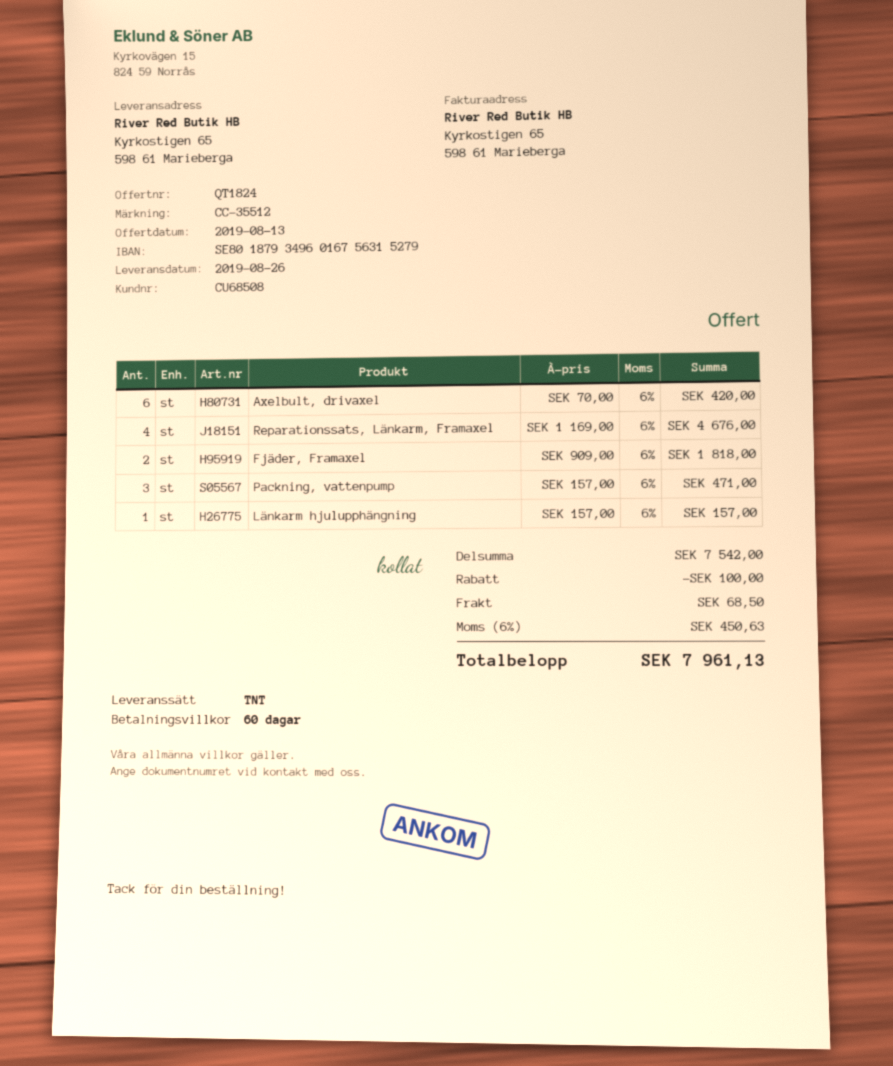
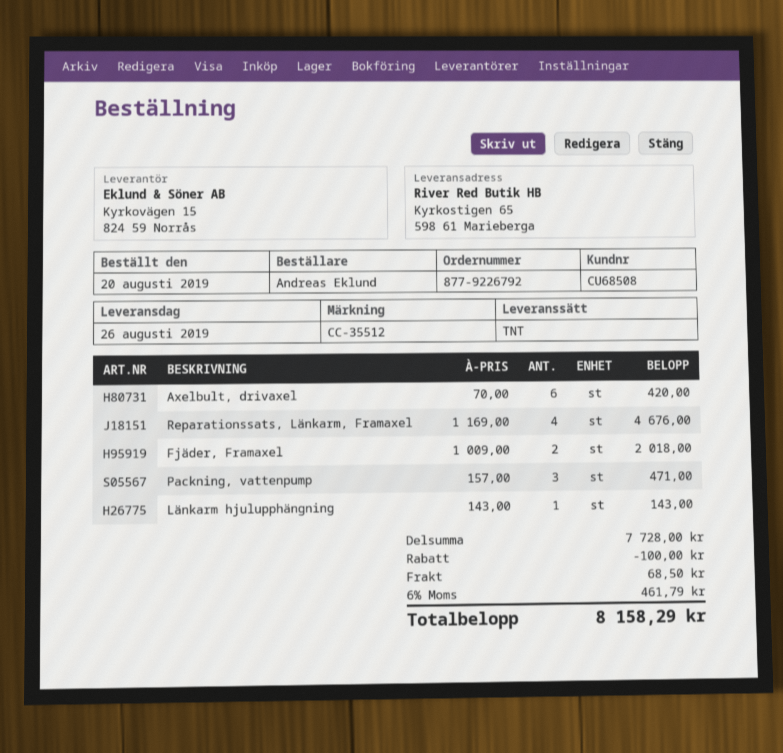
Fjäder, Framaxel: 2 x 909.00 = 1818.00 -> 2 x 1009.00 = 2018.00
Länkarm hjulupphängning: 1 x 157.00 = 157.00 -> 1 x 143.00 = 143.00
subtotal: 7542.00 -> 7728.00
tax: 6% = 450.63 -> 6% = 461.79
total: 7961.13 -> 8158.29

